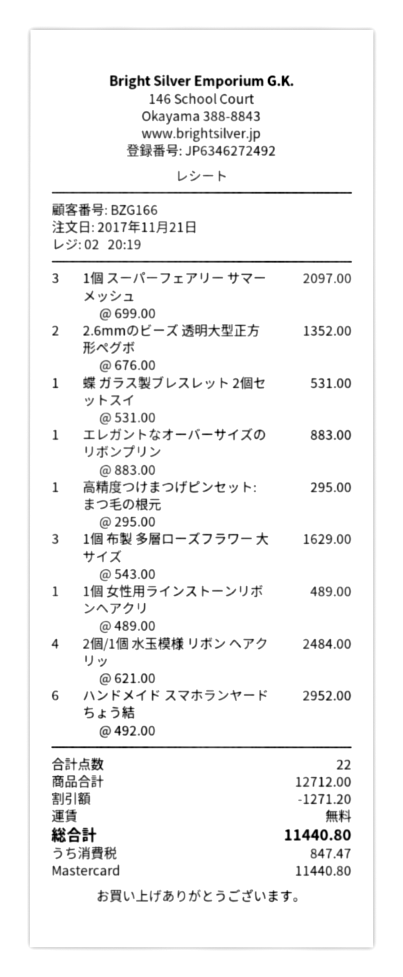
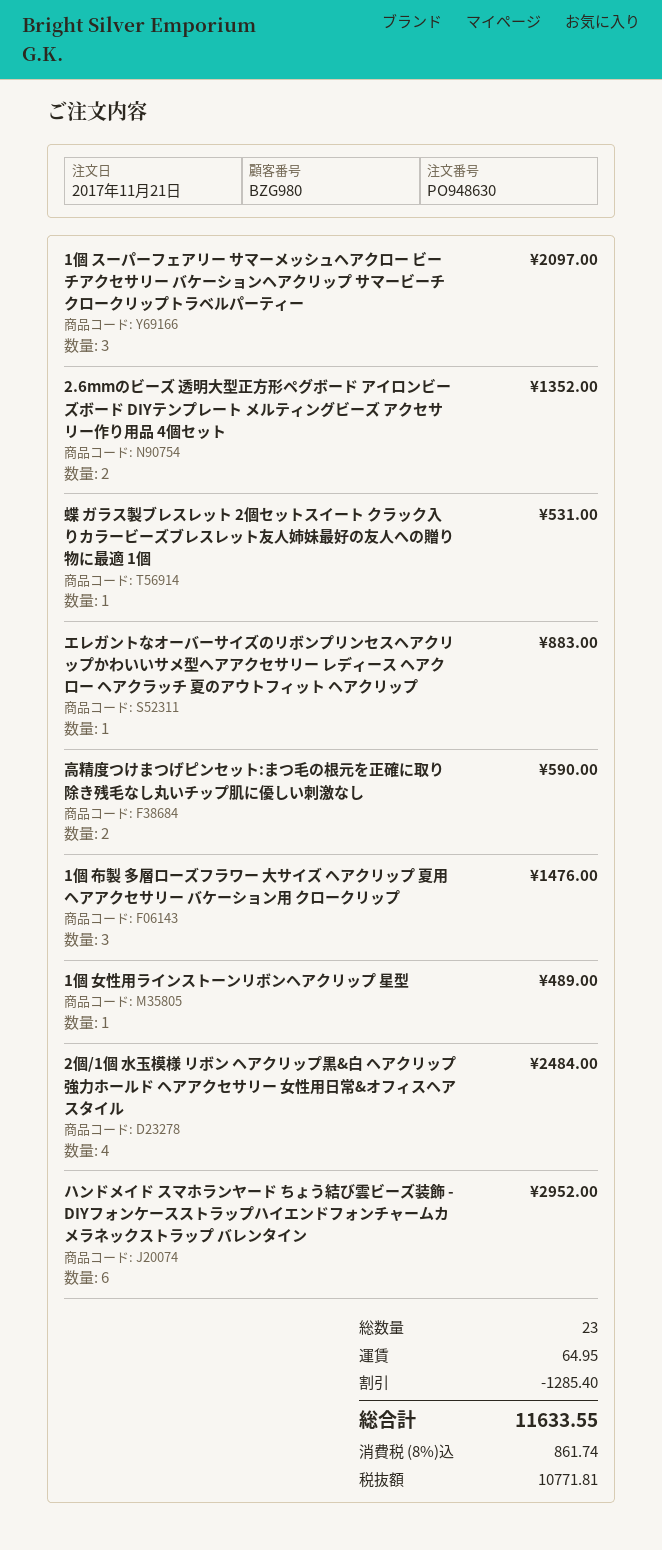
customer number: BZG166 -> BZG980
高精度つけまつげピンセット:まつ毛の根元: 1 for 295.00 -> 2 for 590.00
1個 布製 多層ローズフラワー 大サイズ: 3 for 1629.00 -> 3 for 1476.00
total quantity: 22 -> 23
discount: 1271.20 -> 1285.40
shipping: 0.00 -> 64.95
tax: 847.47 -> 861.74
total: 11440.80 -> 11633.55

